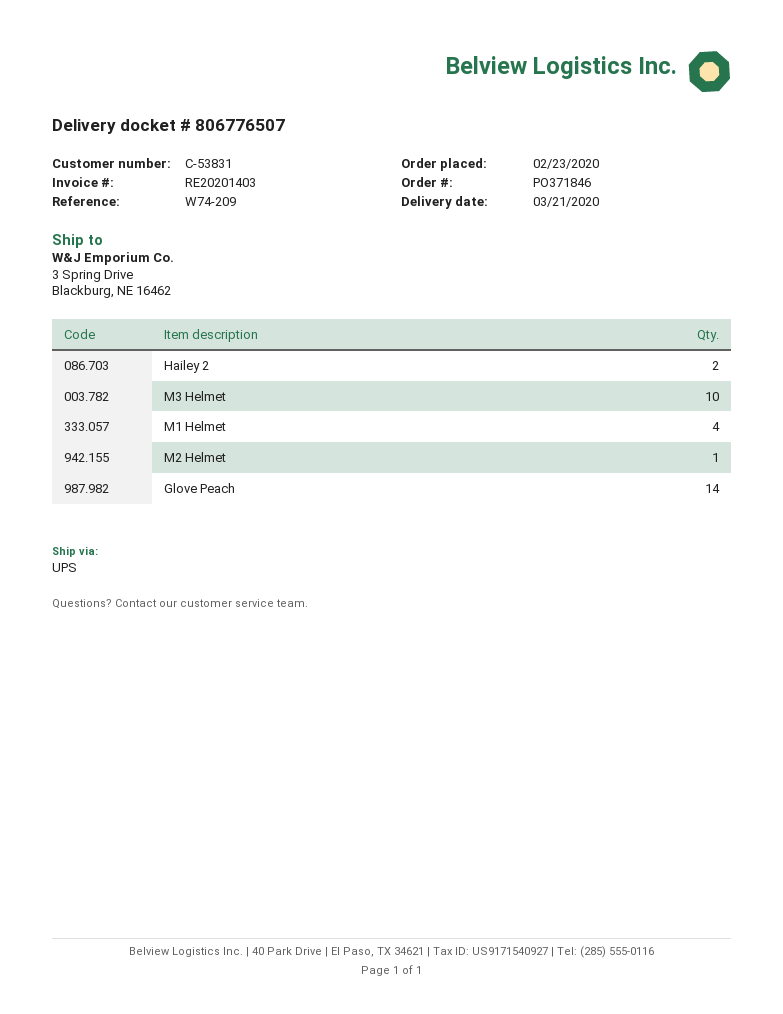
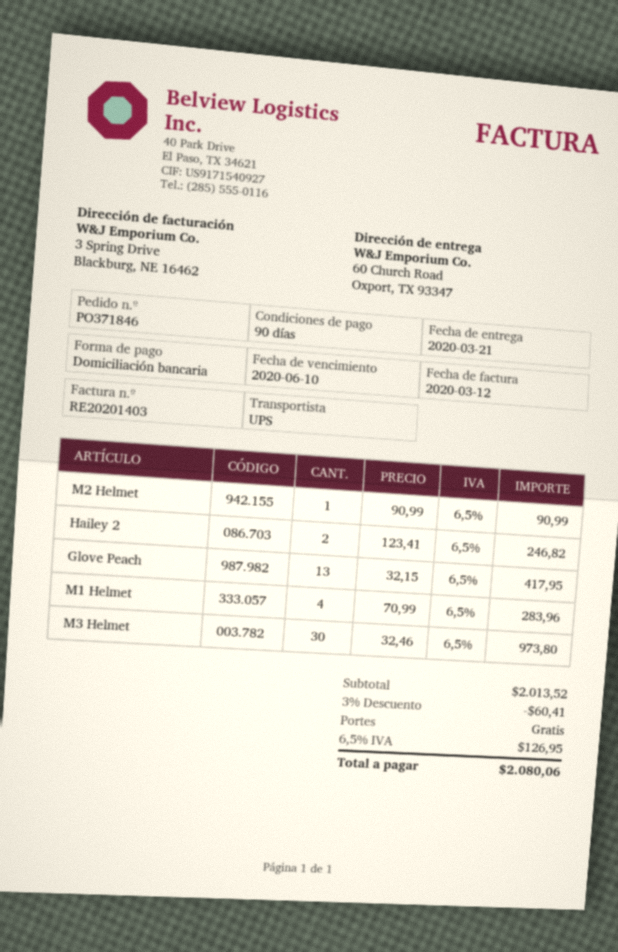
ship to: 3 Spring Drive, Blackburg, NE 16462 -> 60 Church Road, Oxport, TX 93347
M3 Helmet: 10 -> 30
Glove Peach: 14 -> 13

